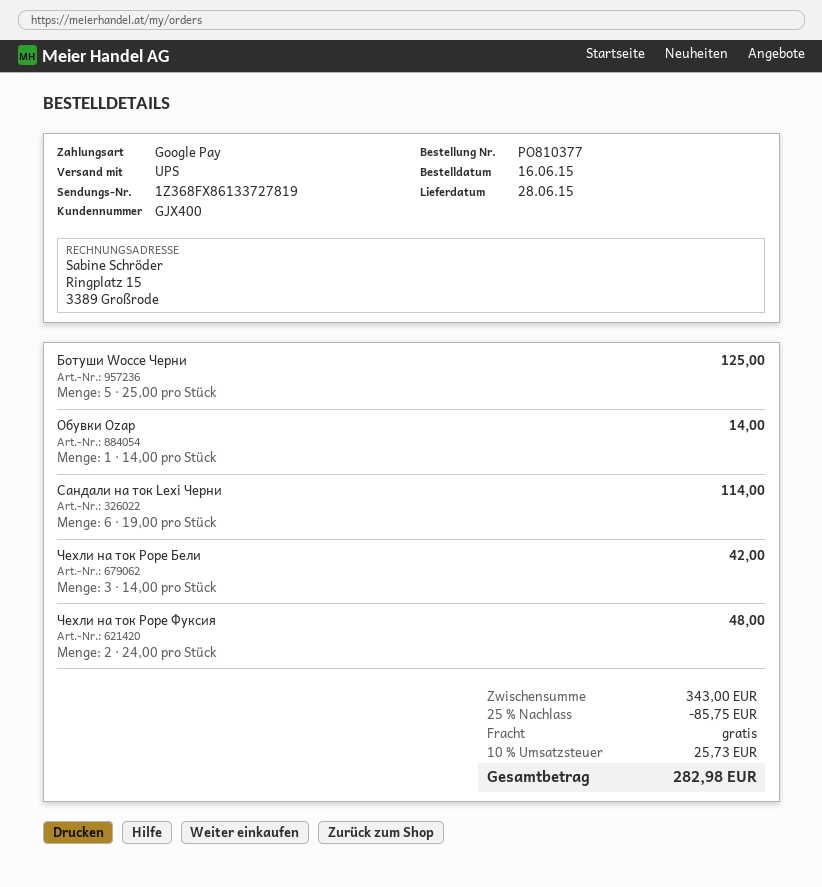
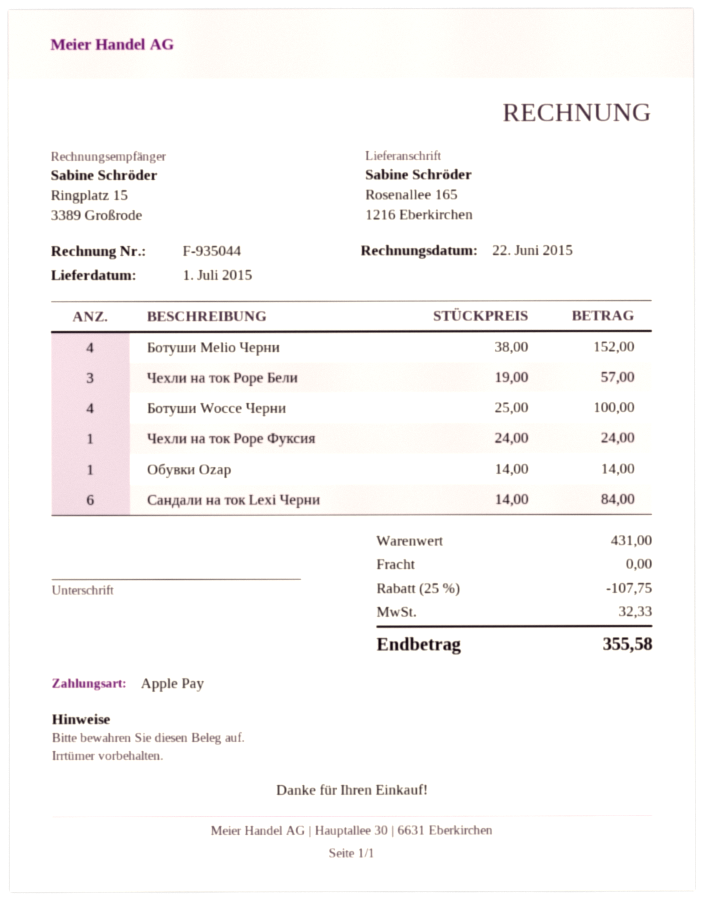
delivery date: 2015-06-28 -> 2015-07-01
payment method: Google Pay -> Apple Pay
Ботуши Wocce Черни: 5 x 25.00 = 125.00 -> 4 x 25.00 = 100.00
Сандали на ток Lexi Черни: 6 x 19.00 = 114.00 -> 6 x 14.00 = 84.00
Чехли на ток Pope Бели: 3 x 14.00 = 42.00 -> 3 x 19.00 = 57.00
Чехли на ток Pope Фуксия: 2 x 24.00 = 48.00 -> 1 x 24.00 = 24.00
Ботуши Melio Черни: none -> 4 x 38.00 = 152.00
subtotal: 343.00 -> 431.00
discount: 25% = 85.75 -> 25% = 107.75
tax: 25.73 -> 32.33
total: 282.98 -> 355.58

